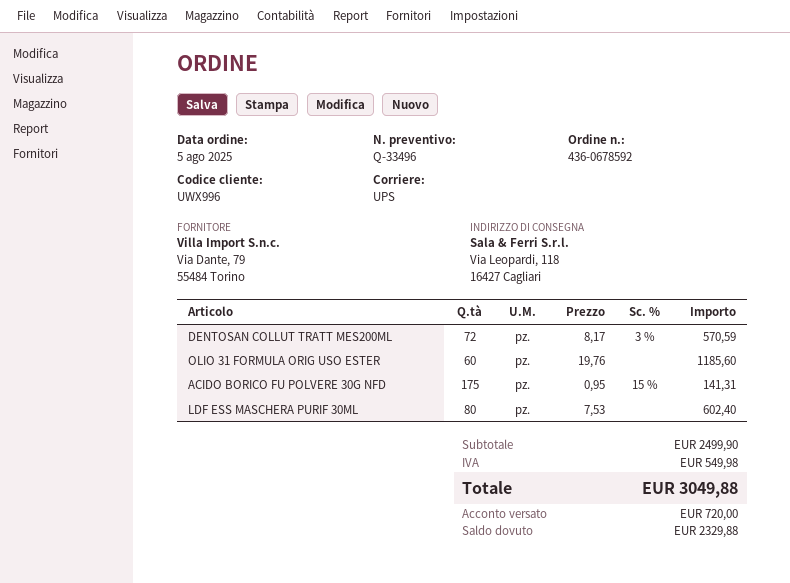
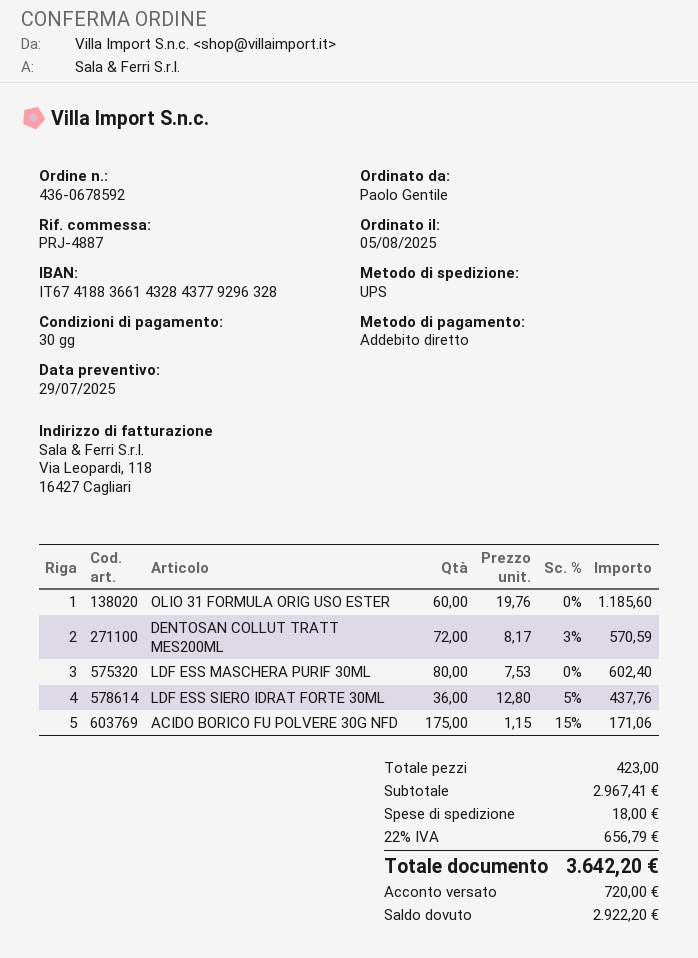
ACIDO BORICO FU POLVERE 30G NFD: 175 x 0.95 - 15% = 141.31 -> 175 x 1.15 - 15% = 171.06
LDF ESS SIERO IDRAT FORTE 30ML: none -> 36 x 12.80 - 5% = 437.76
subtotal: 2499.90 -> 2967.41
shipping: none -> 18.00
tax: 549.98 -> 656.79
total: 3049.88 -> 3642.20
balance: 2329.88 -> 2922.20

